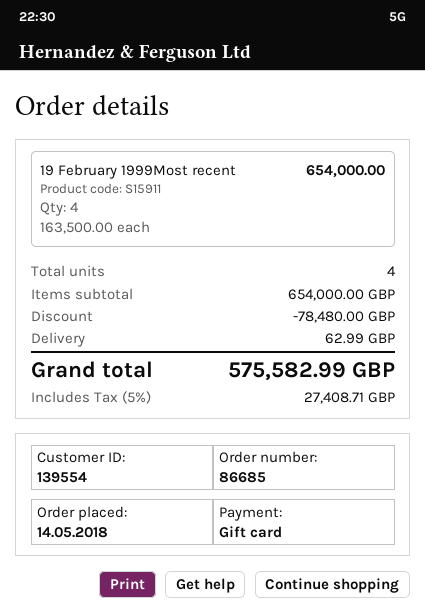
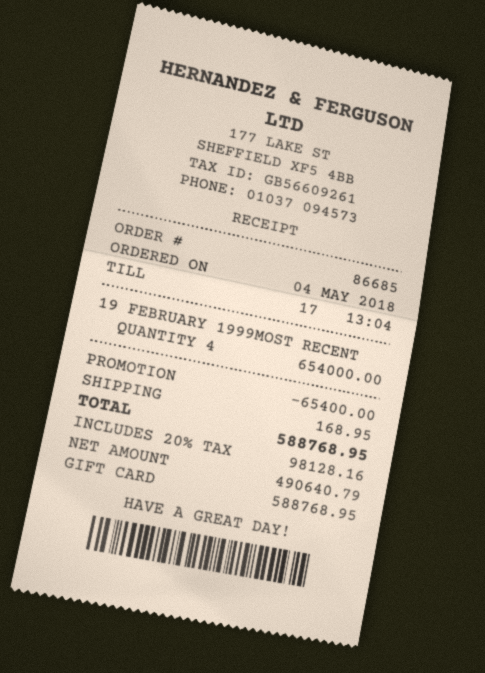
order date: 2018-05-14 -> 2018-05-04
discount: 78480.00 -> 65400.00
shipping: 62.99 -> 168.95
tax: 5% = 27408.71 -> 20% = 98128.16
total: 575582.99 -> 588768.95

